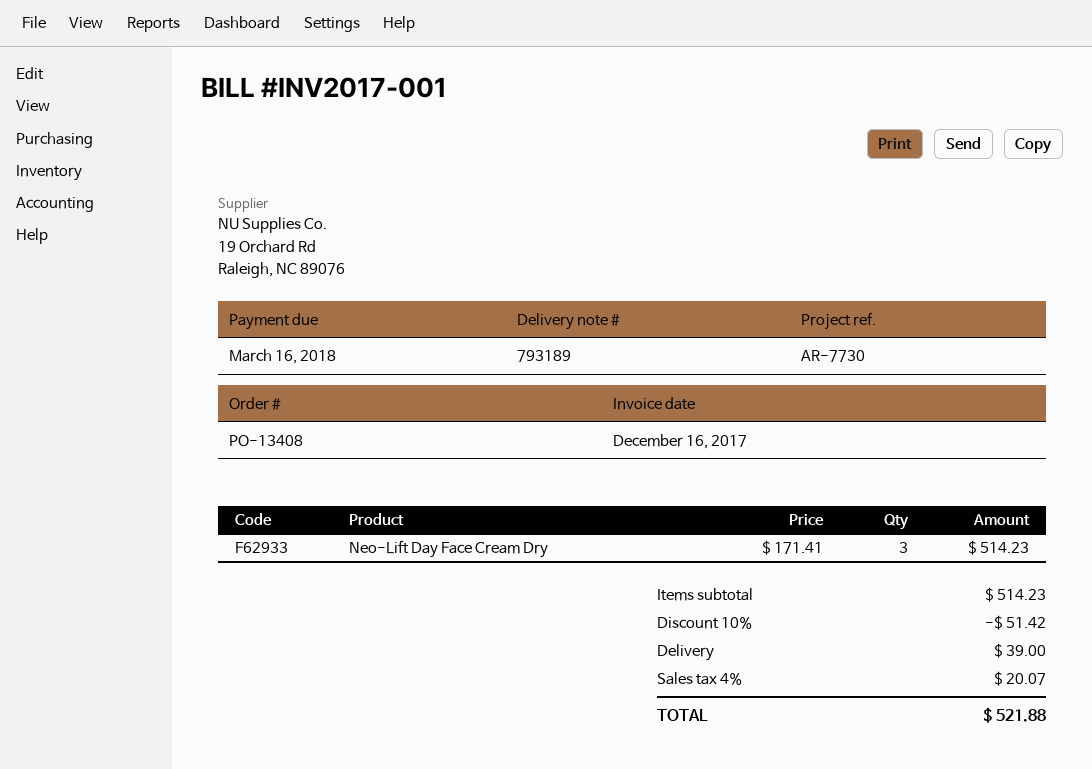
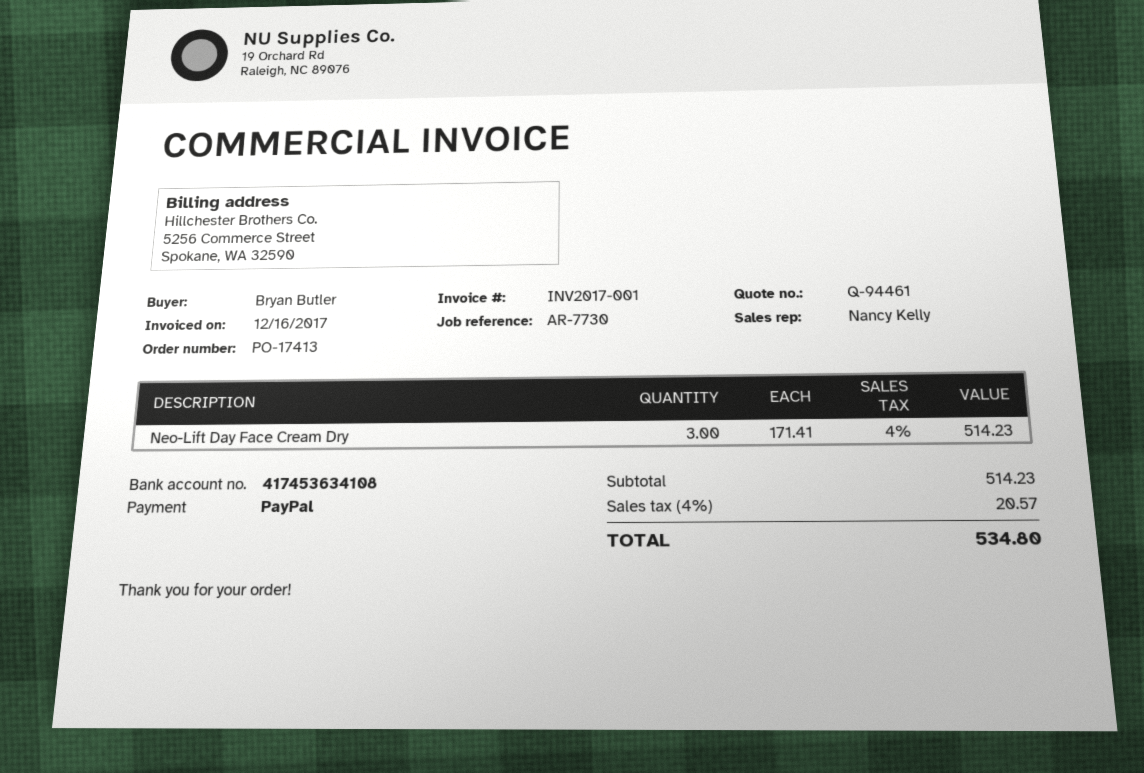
order number: PO-13408 -> PO-17413
discount: 10% = 51.42 -> none
shipping: 39.00 -> none
tax: 4% = 20.07 -> 4% = 20.57
total: 521.88 -> 534.80

